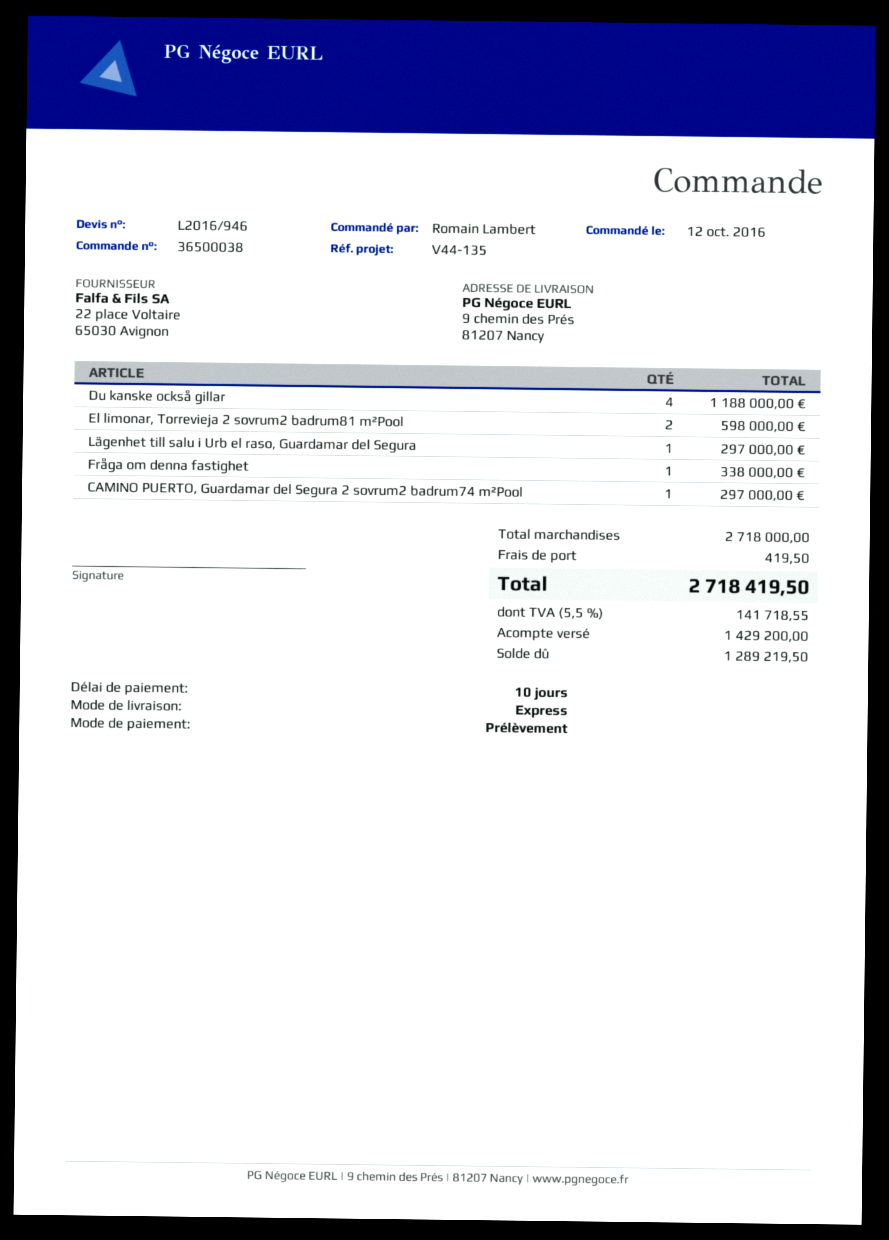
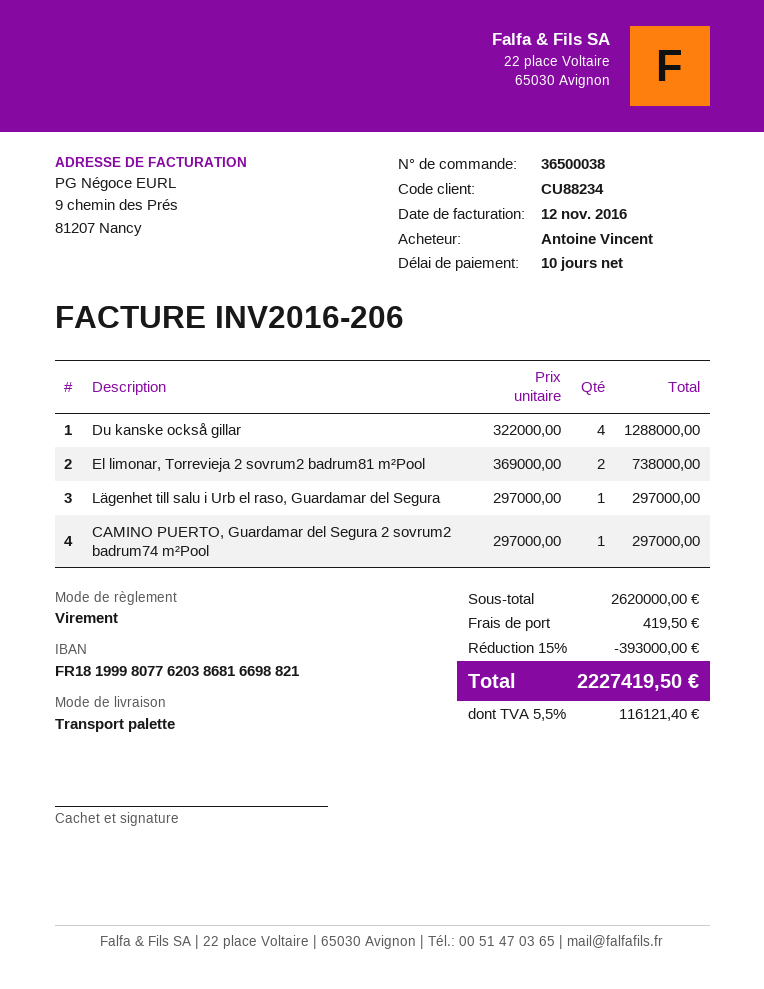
ordered by: Romain Lambert -> Antoine Vincent
payment method: direct debit -> bank transfer
shipping method: express -> pallet freight
Du kanske också gillar: 4 for 1188000.00 -> 4 for 1288000.00
El limonar, Torrevieja 2 sovrum2 badrum81 m²Pool: 2 for 598000.00 -> 2 for 738000.00
Fråga om denna fastighet: 1 for 338000.00 -> none
subtotal: 2718000.00 -> 2620000.00
discount: none -> 15% = 393000.00
tax: 5.5% = 141718.55 -> 5.5% = 116121.40
total: 2718419.50 -> 2227419.50

